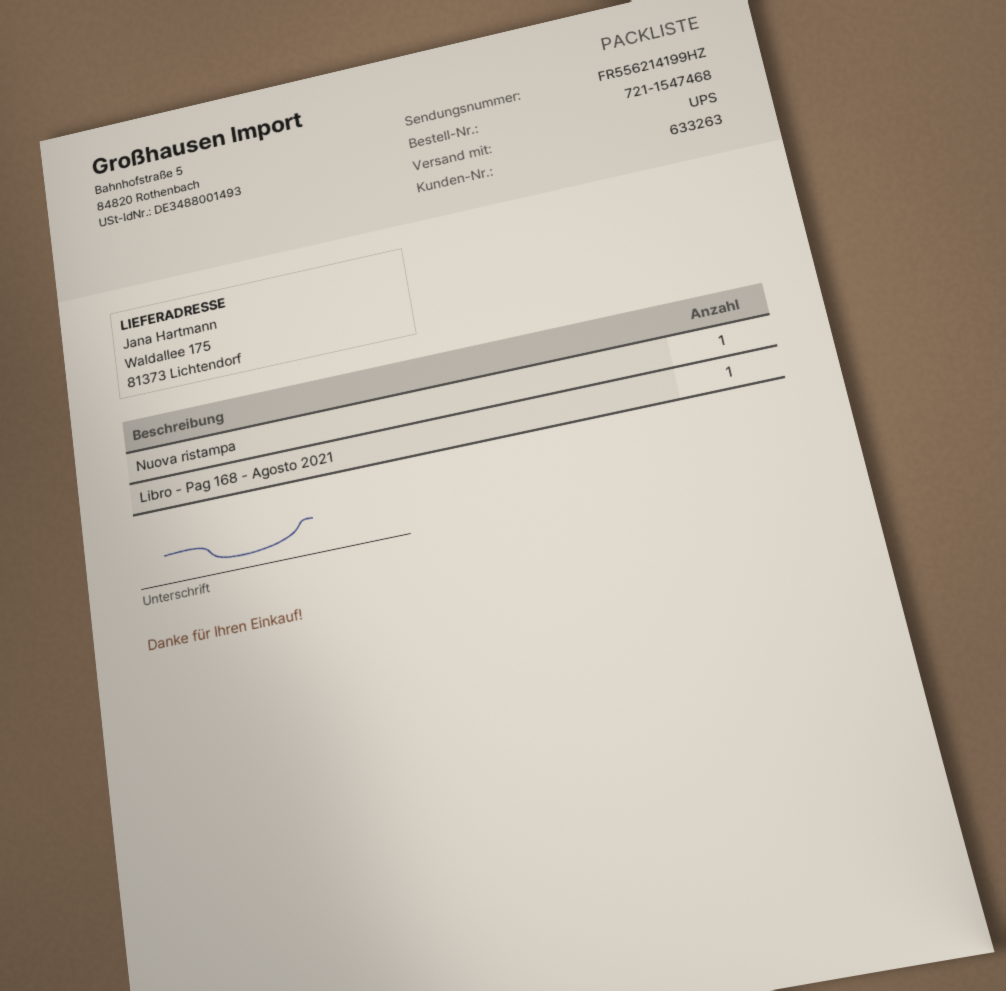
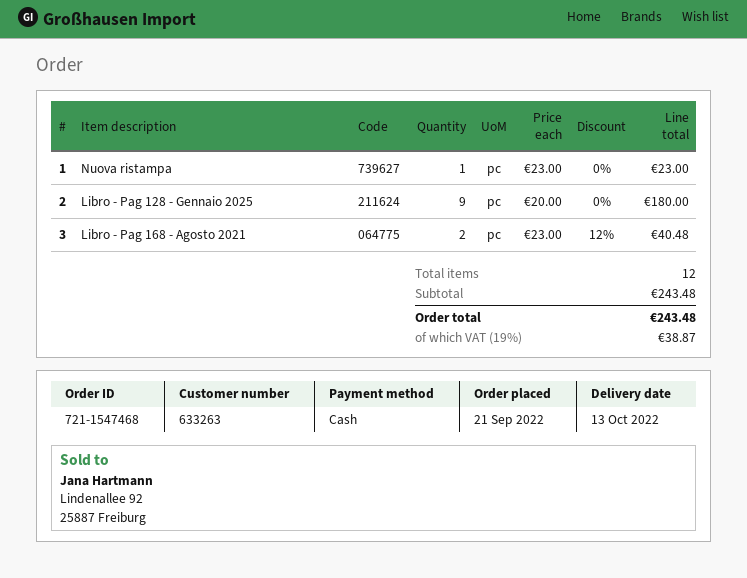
Libro - Pag 168 - Agosto 2021: 1 -> 2
Libro - Pag 128 - Gennaio 2025: none -> 9

